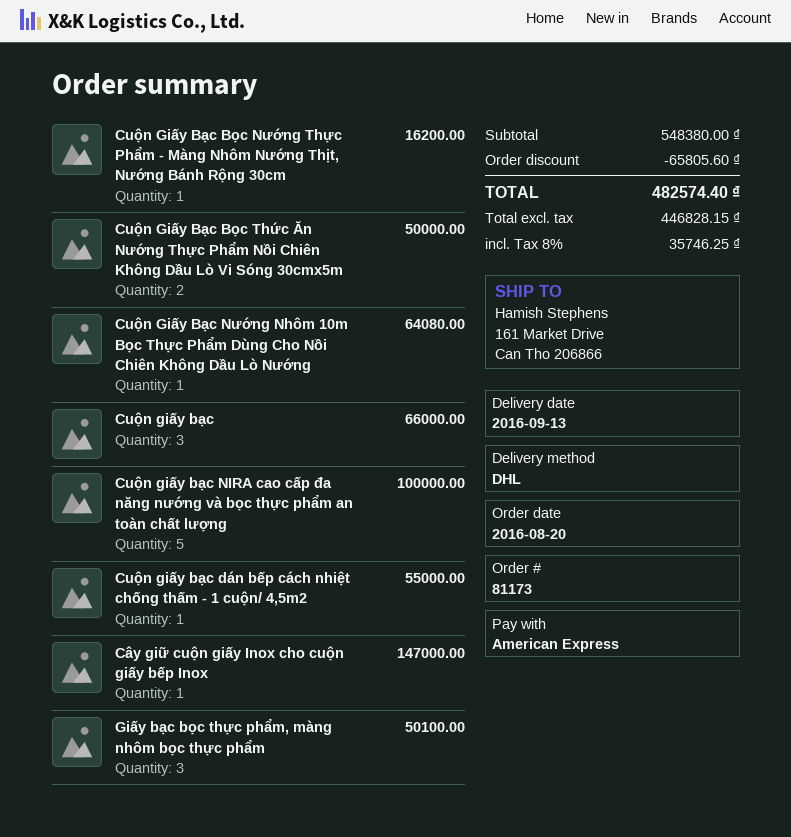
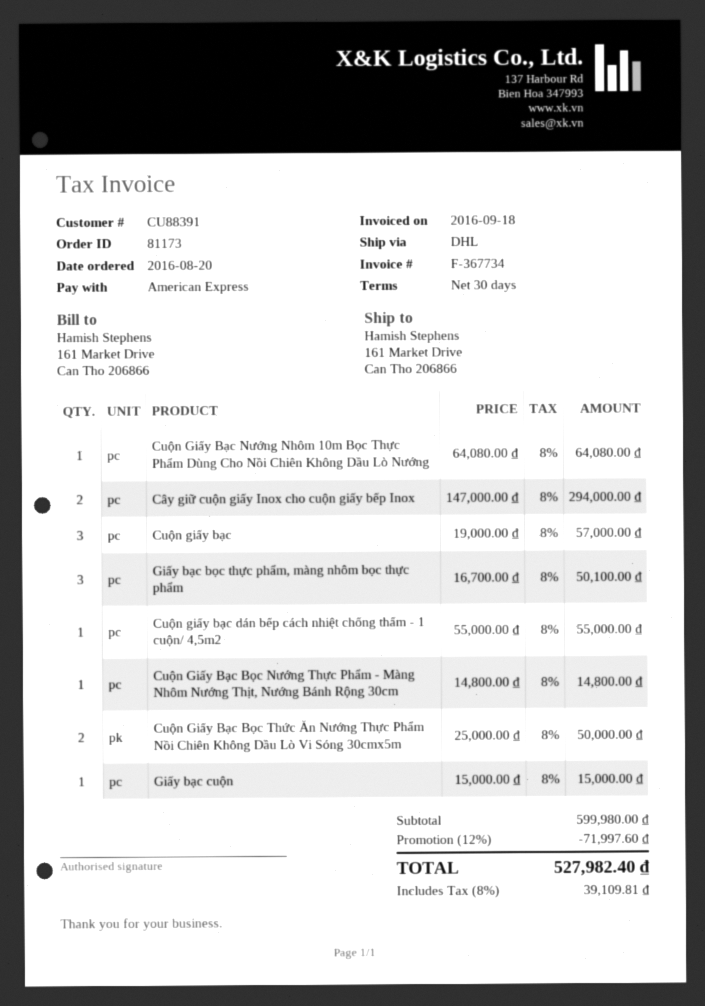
Cuộn Giấy Bạc Bọc Nướng Thực Phẩm - Màng Nhôm Nướng Thịt, Nướng Bánh Rộng 30cm: 1 for 16200.00 -> 1 for 14800.00
Cuộn giấy bạc: 3 for 66000.00 -> 3 for 57000.00
Cuộn giấy bạc NIRA cao cấp đa năng nướng và bọc thực phẩm an toàn chất lượng: 5 for 100000.00 -> none
Cây giữ cuộn giấy Inox cho cuộn giấy bếp Inox: 1 for 147000.00 -> 2 for 294000.00
Giấy bạc cuộn: none -> 1 for 15000.00
subtotal: 548380.00 -> 599980.00
discount: 65805.60 -> 71997.60
tax: 8% = 35746.25 -> 8% = 39109.81
total: 482574.40 -> 527982.40

